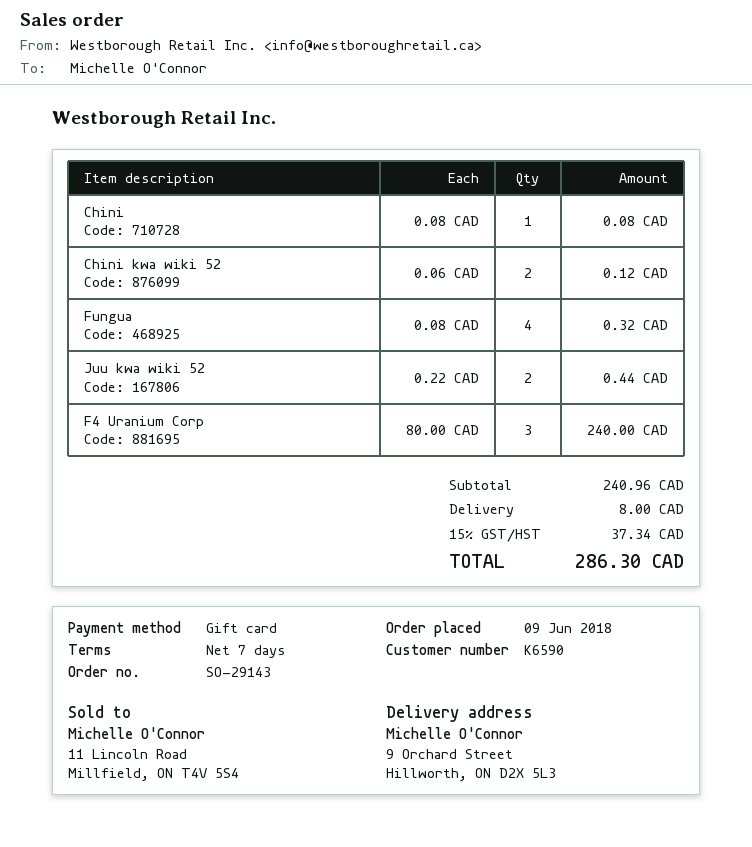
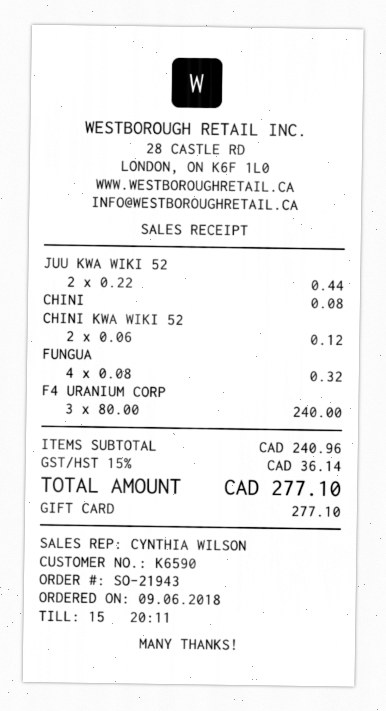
order number: SO-29143 -> SO-21943
shipping: 8.00 -> none
tax: 15% = 37.34 -> 15% = 36.14
total: 286.30 -> 277.10

